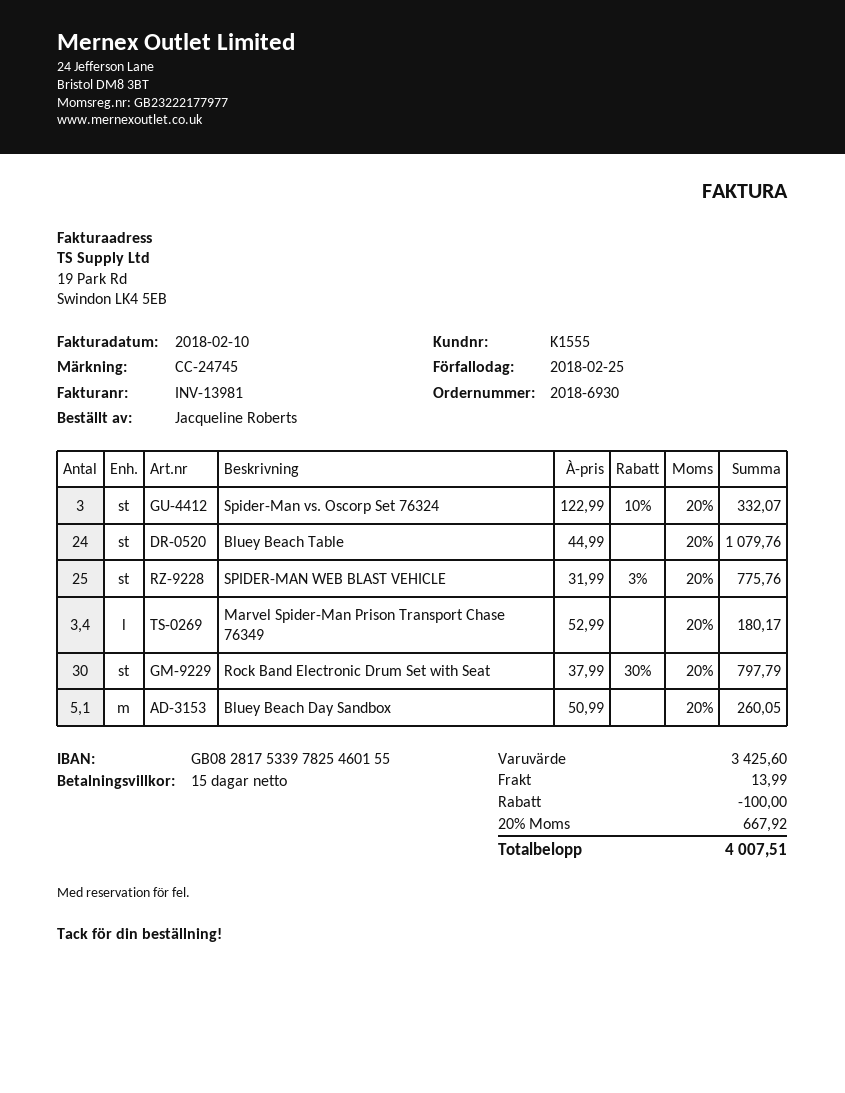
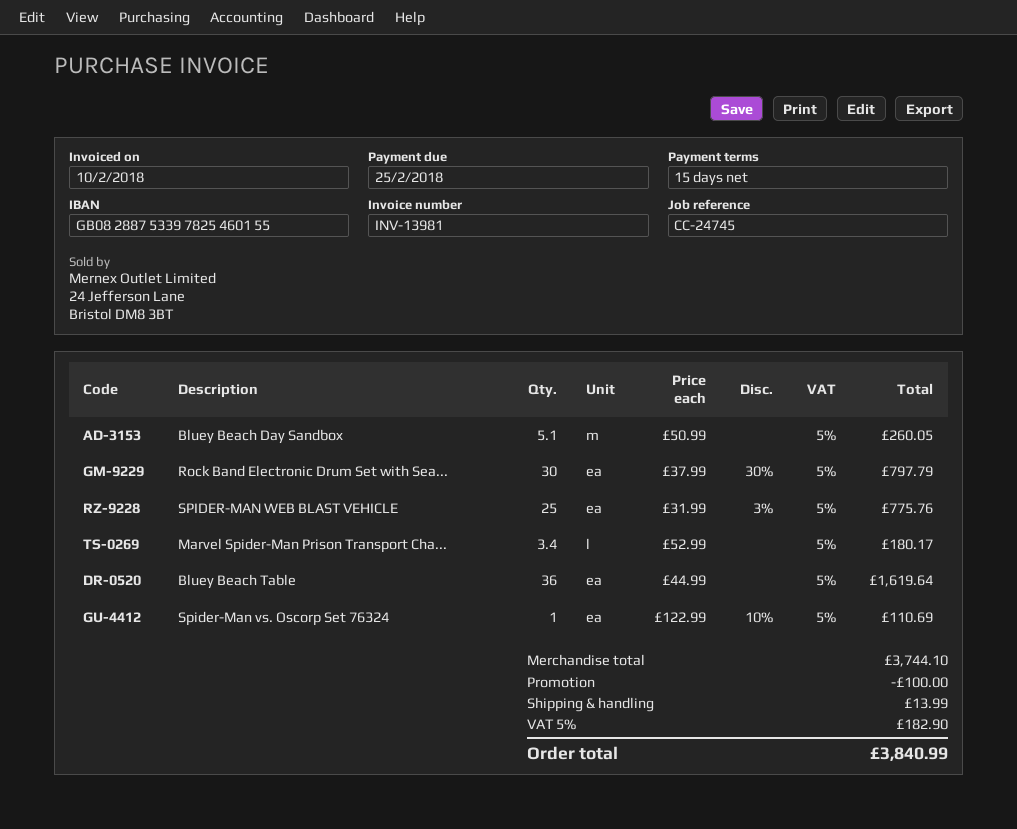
bank account: GB08281753397825460155 -> GB08288753397825460155
Spider-Man vs. Oscorp Set 76324: 3 x 122.99 - 10% = 332.07 -> 1 x 122.99 - 10% = 110.69
Bluey Beach Table: 24 x 44.99 = 1079.76 -> 36 x 44.99 = 1619.64
subtotal: 3425.60 -> 3744.10
tax: 20% = 667.92 -> 5% = 182.90
total: 4007.51 -> 3840.99

